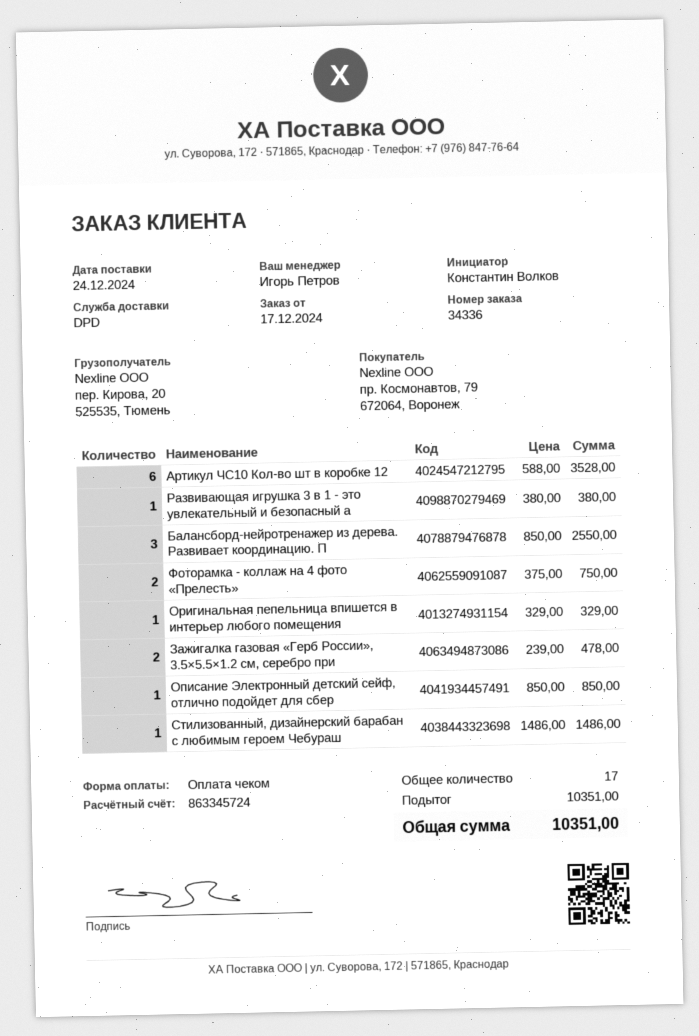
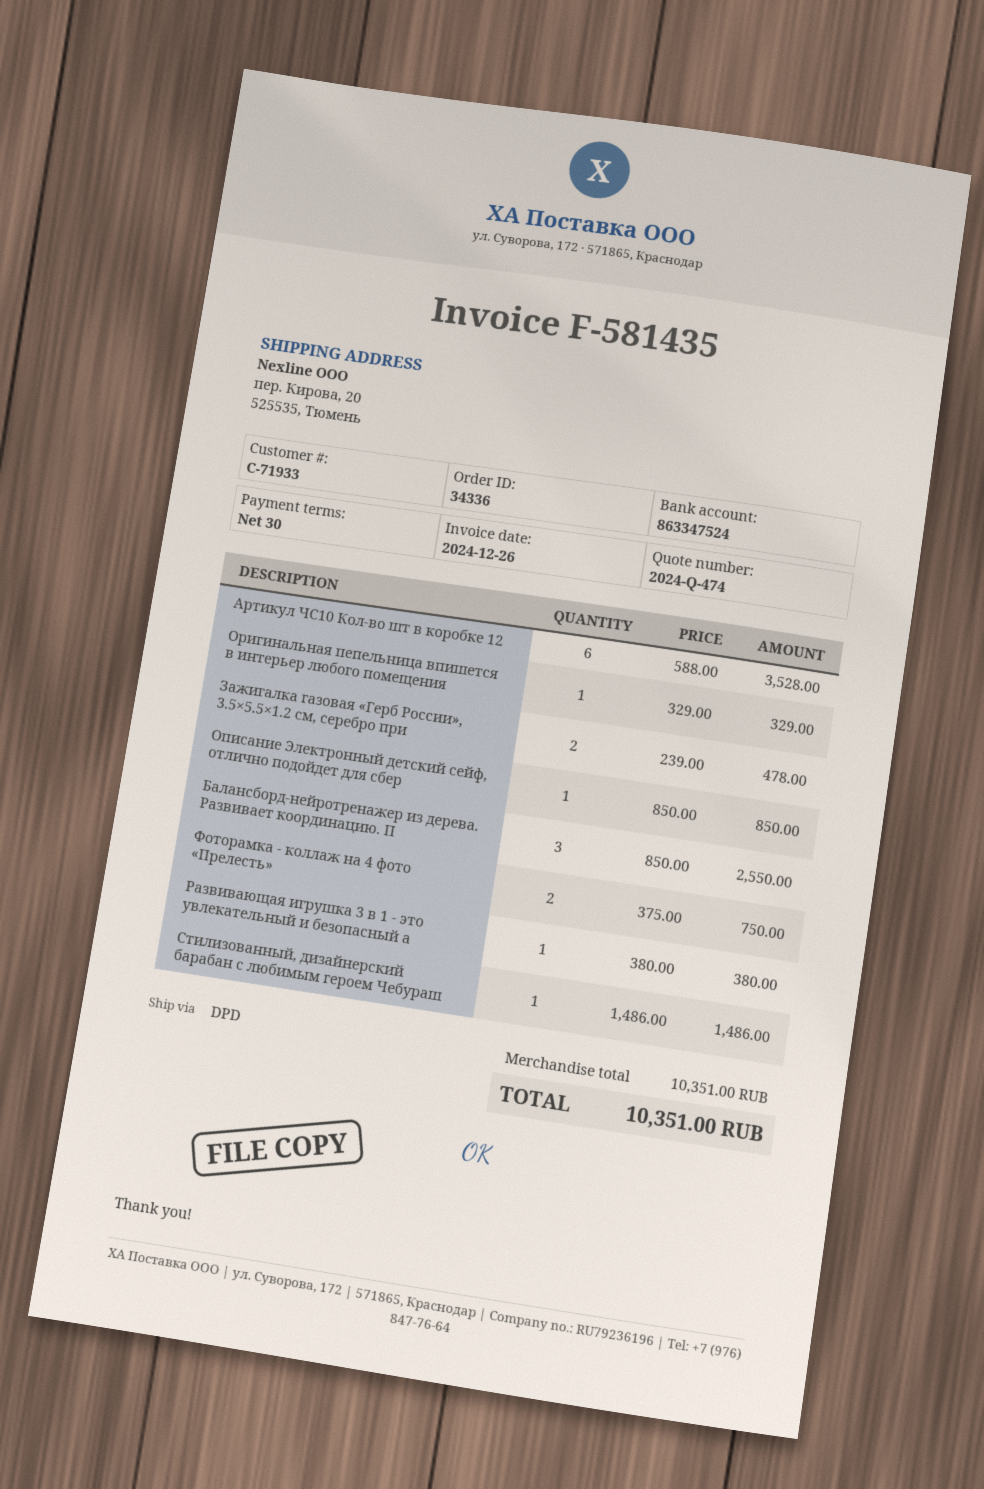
bank account: 863345724 -> 863347524

